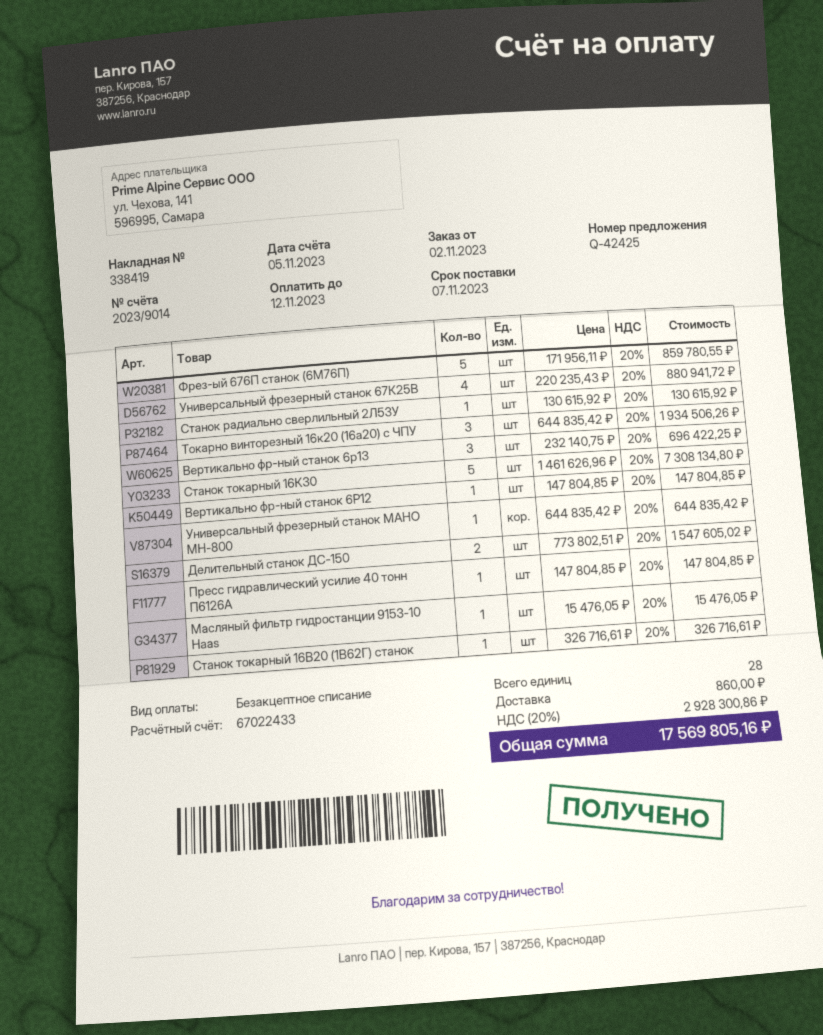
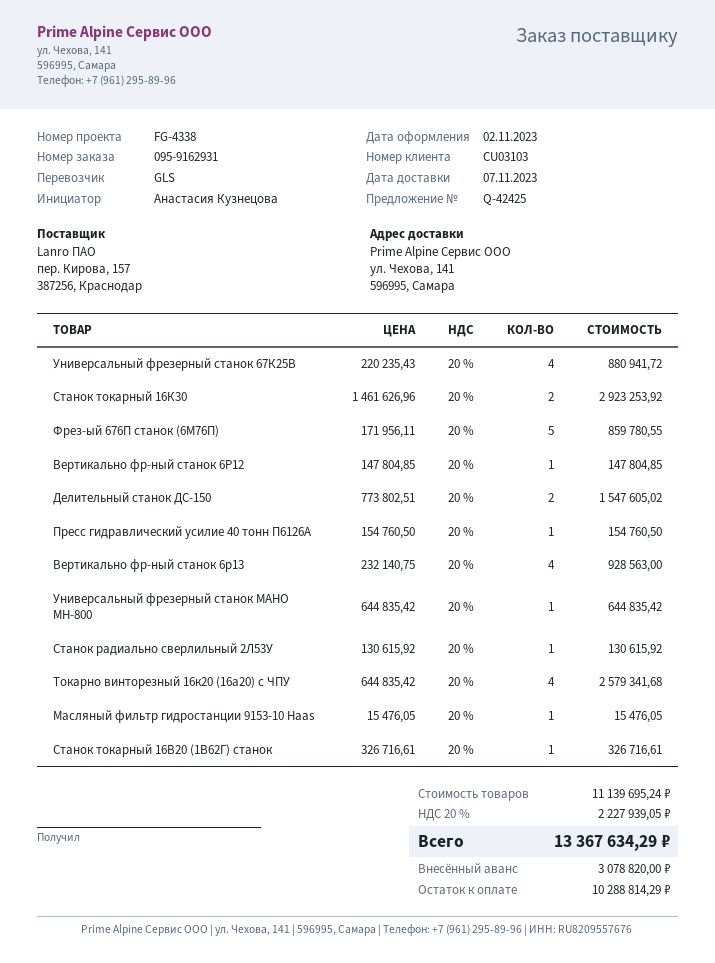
Токарно винторезный 16к20 (16а20) с ЧПУ: 3 x 644835.42 = 1934506.26 -> 4 x 644835.42 = 2579341.68
Вертикально фр-ный станок 6р13: 3 x 232140.75 = 696422.25 -> 4 x 232140.75 = 928563.00
Станок токарный 16К30: 5 x 1461626.96 = 7308134.80 -> 2 x 1461626.96 = 2923253.92
Пресс гидравлический усилие 40 тонн П6126А: 1 x 147804.85 = 147804.85 -> 1 x 154760.50 = 154760.50
shipping: 860.00 -> none
tax: 20% = 2928300.86 -> 20% = 2227939.05
total: 17569805.16 -> 13367634.29

